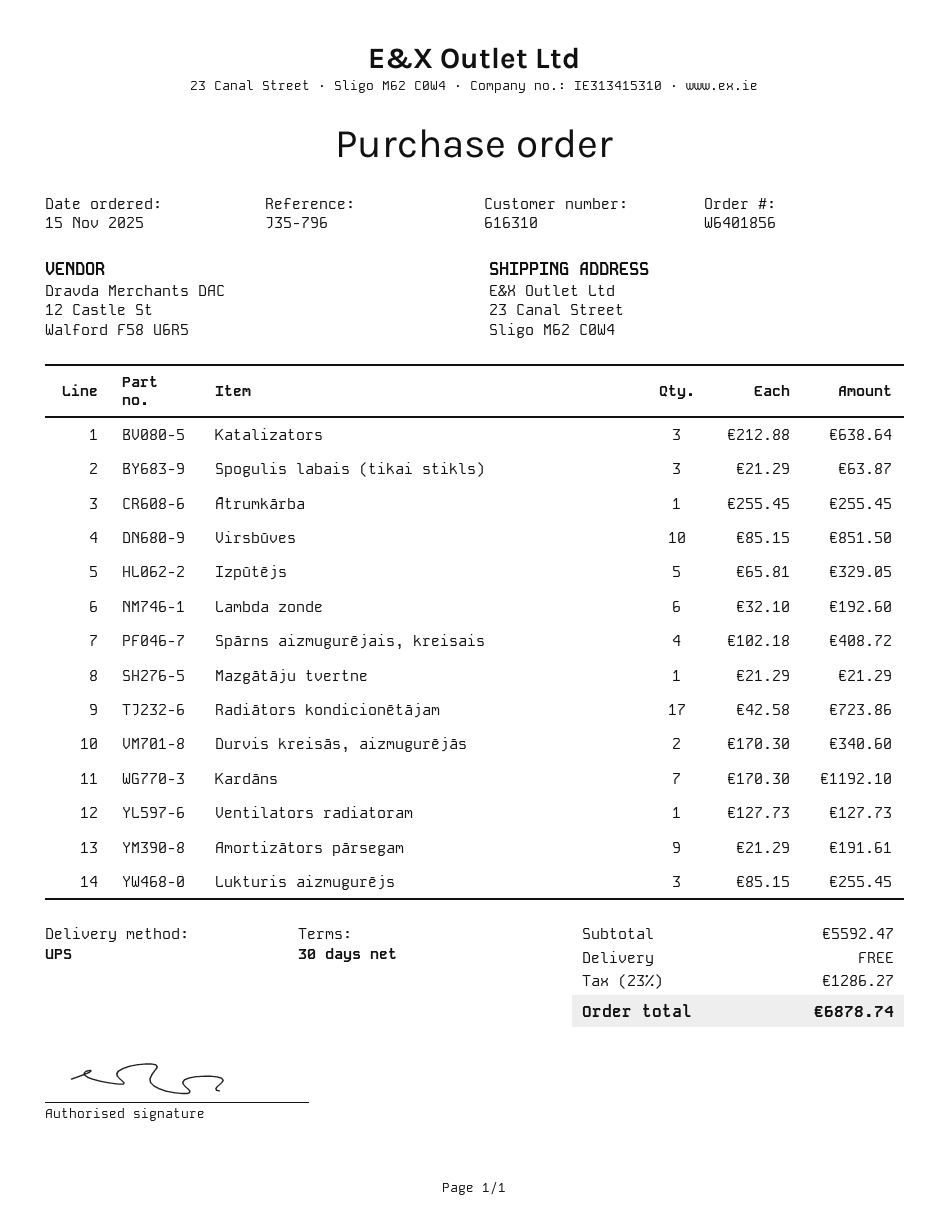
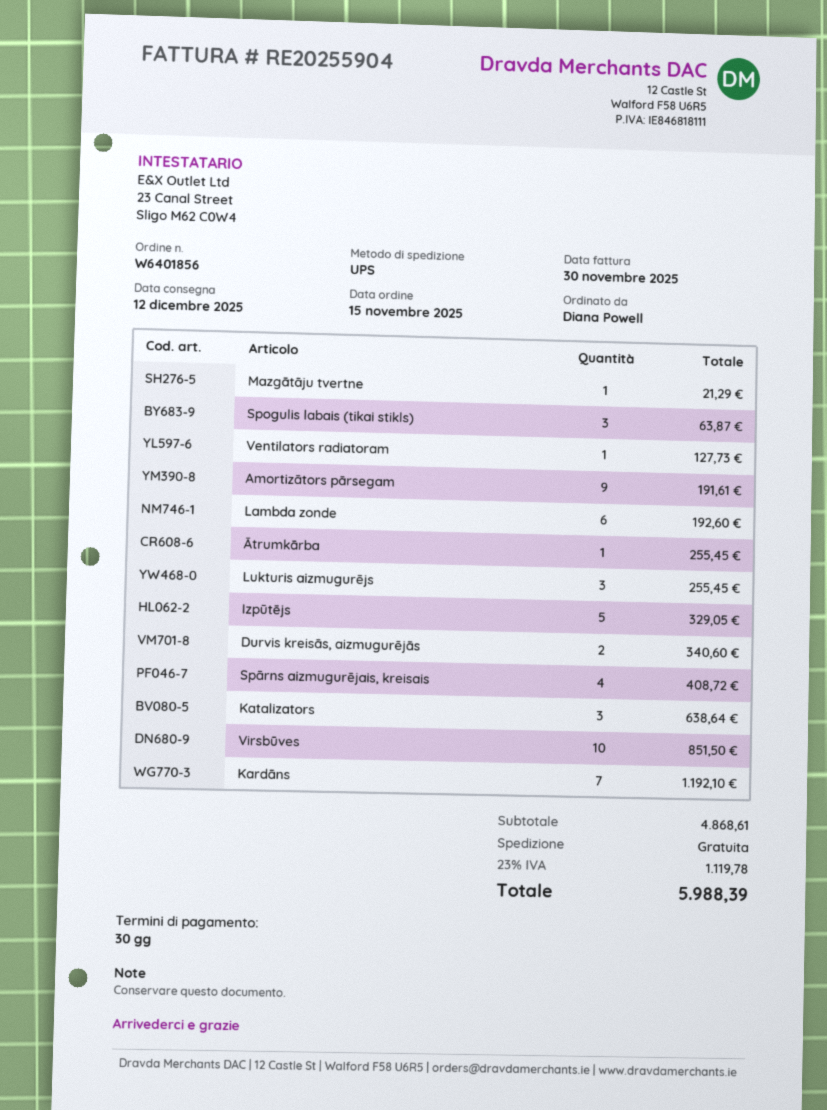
Radiātors kondicionētājam: 17 for 723.86 -> none
subtotal: 5592.47 -> 4868.61
tax: 23% = 1286.27 -> 23% = 1119.78
total: 6878.74 -> 5988.39

